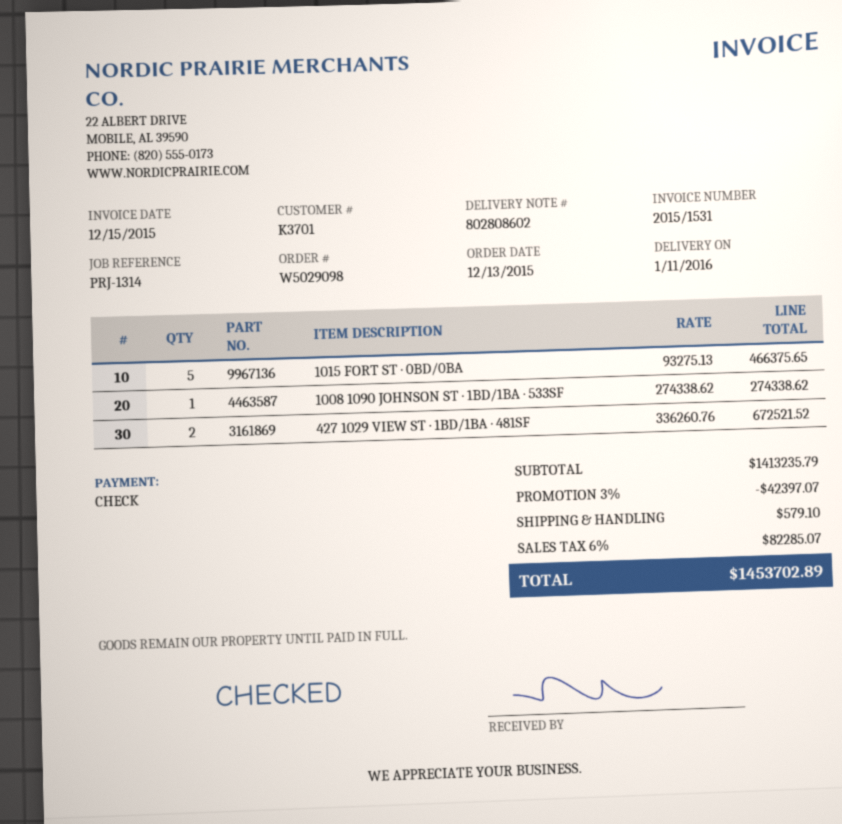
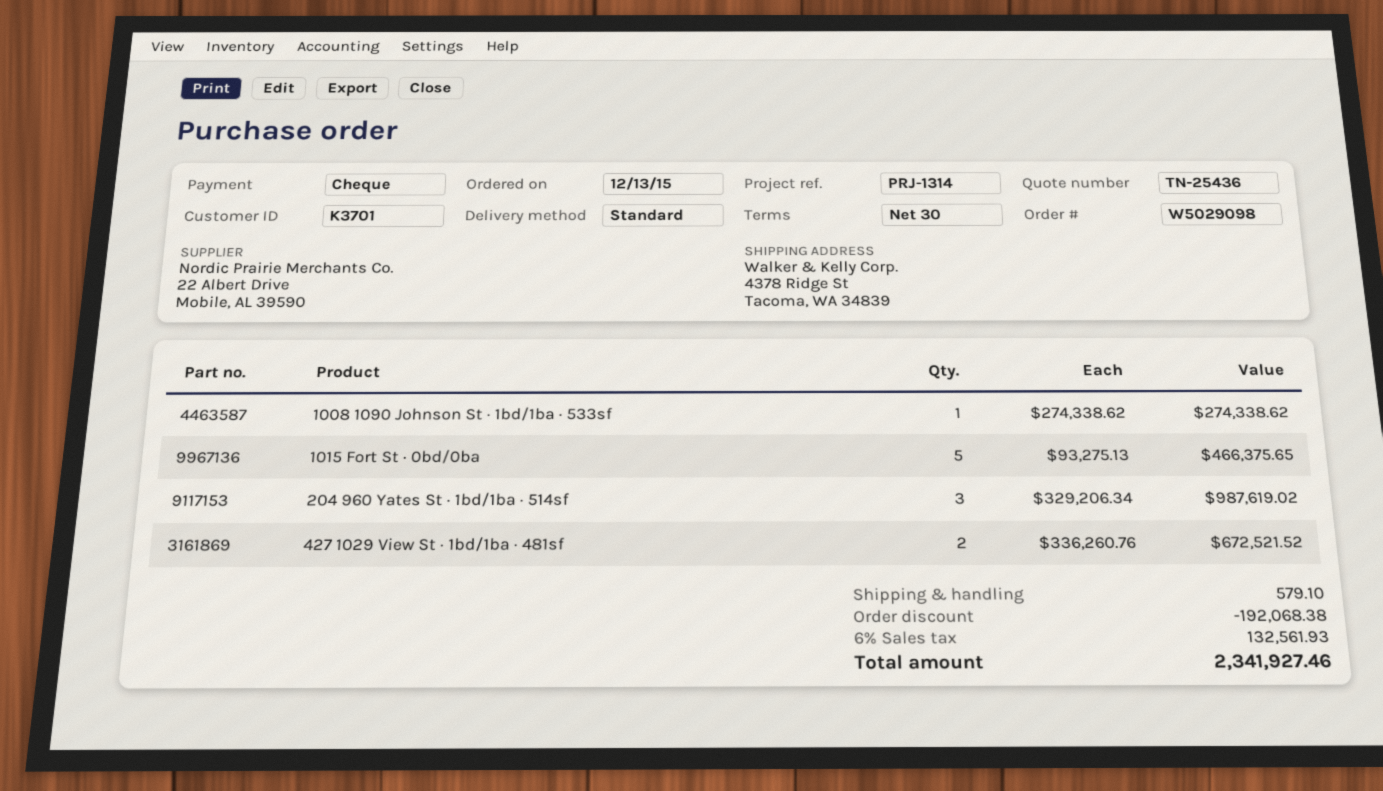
204 960 Yates St · 1bd/1ba · 514sf: none -> 3 x 329206.34 = 987619.02
discount: 42397.07 -> 192068.38
tax: 6% = 82285.07 -> 6% = 132561.93
total: 1453702.89 -> 2341927.46

